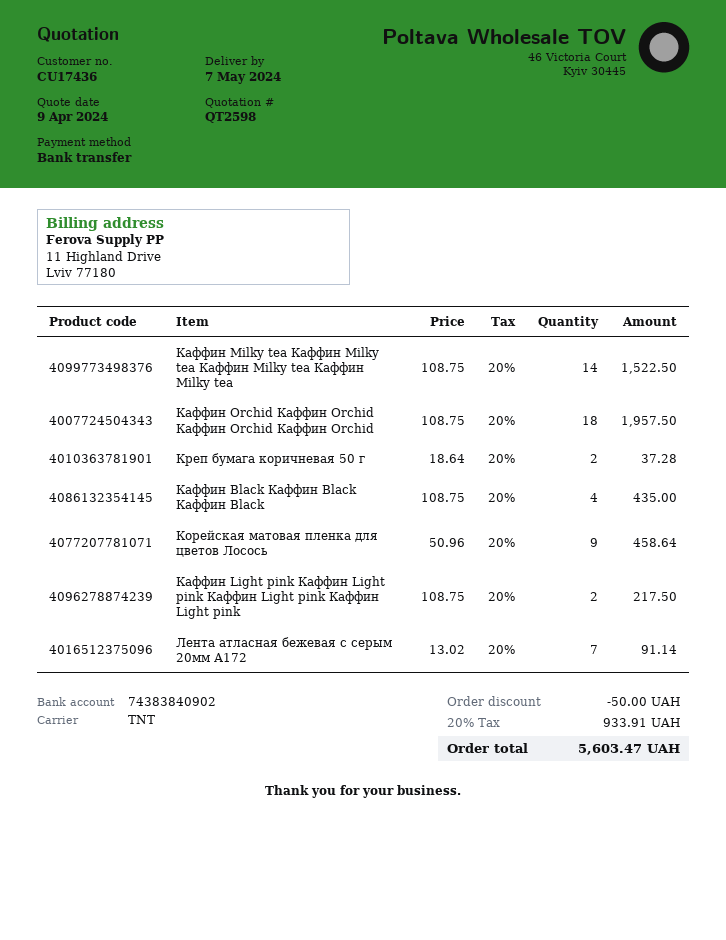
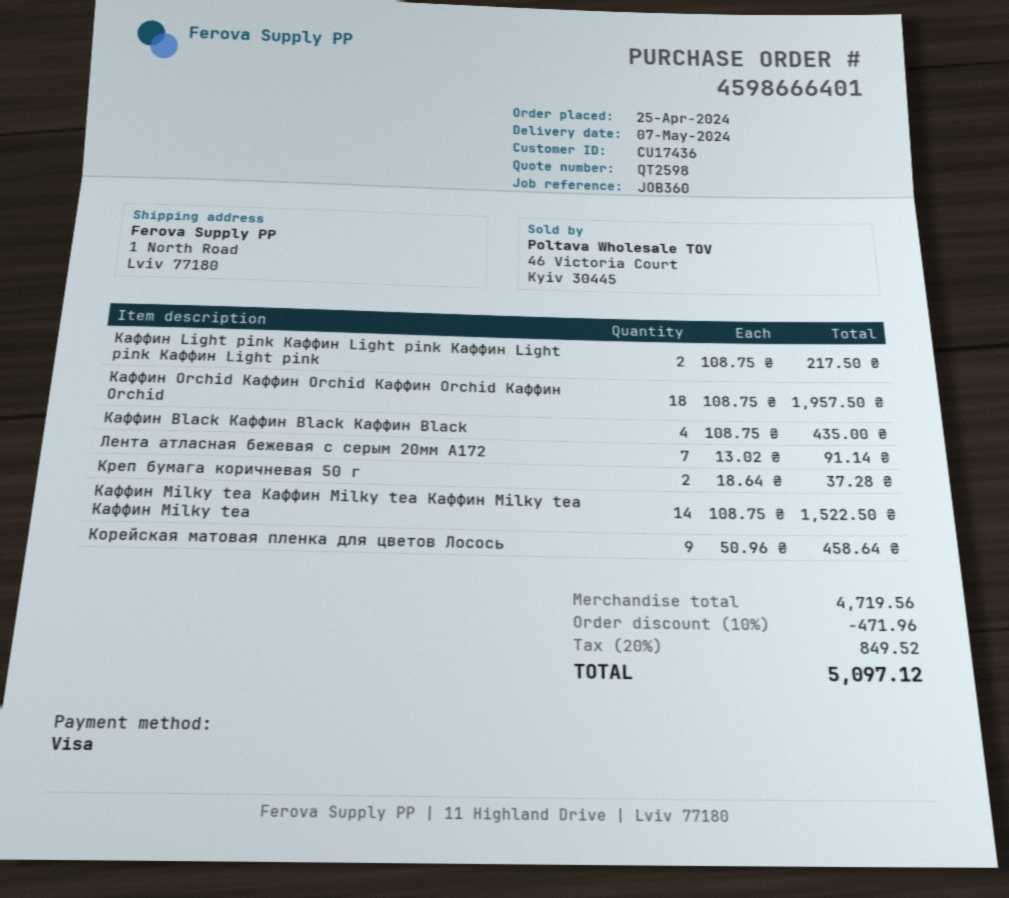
payment method: bank transfer -> Visa
discount: 50.00 -> 471.96
tax: 20% = 933.91 -> 20% = 849.52
total: 5603.47 -> 5097.12

